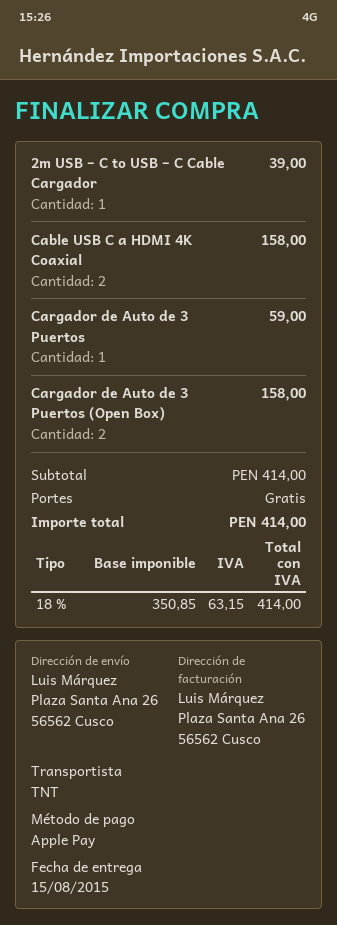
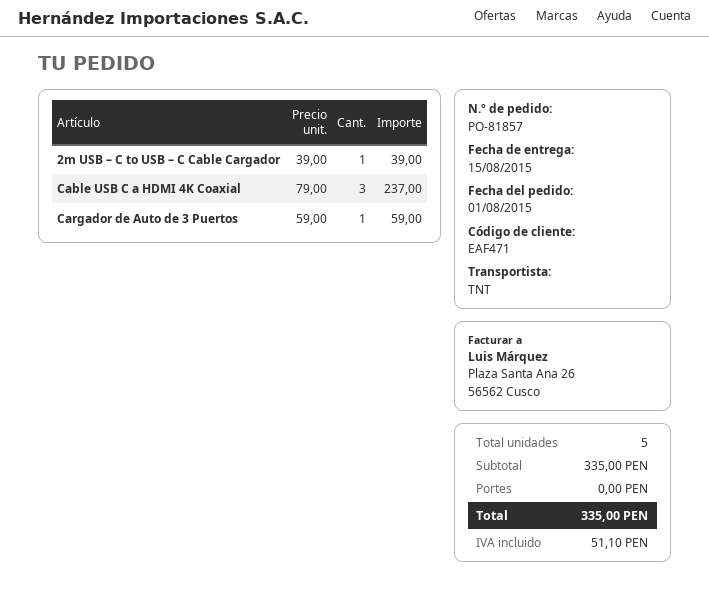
Cable USB C a HDMI 4K Coaxial: 2 for 158.00 -> 3 for 237.00
Cargador de Auto de 3 Puertos (Open Box): 2 for 158.00 -> none
subtotal: 414.00 -> 335.00
tax: 63.15 -> 51.10
total: 414.00 -> 335.00

